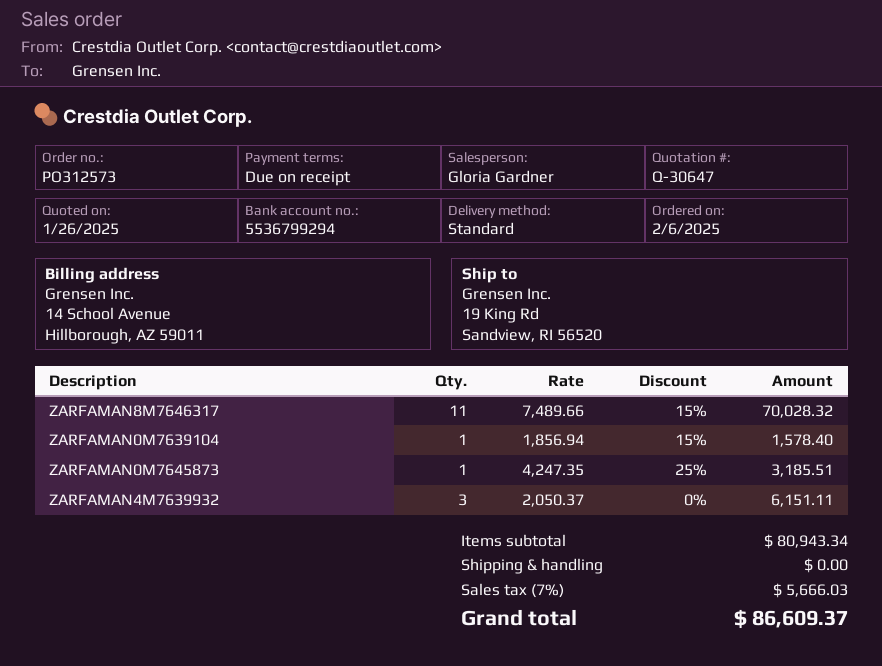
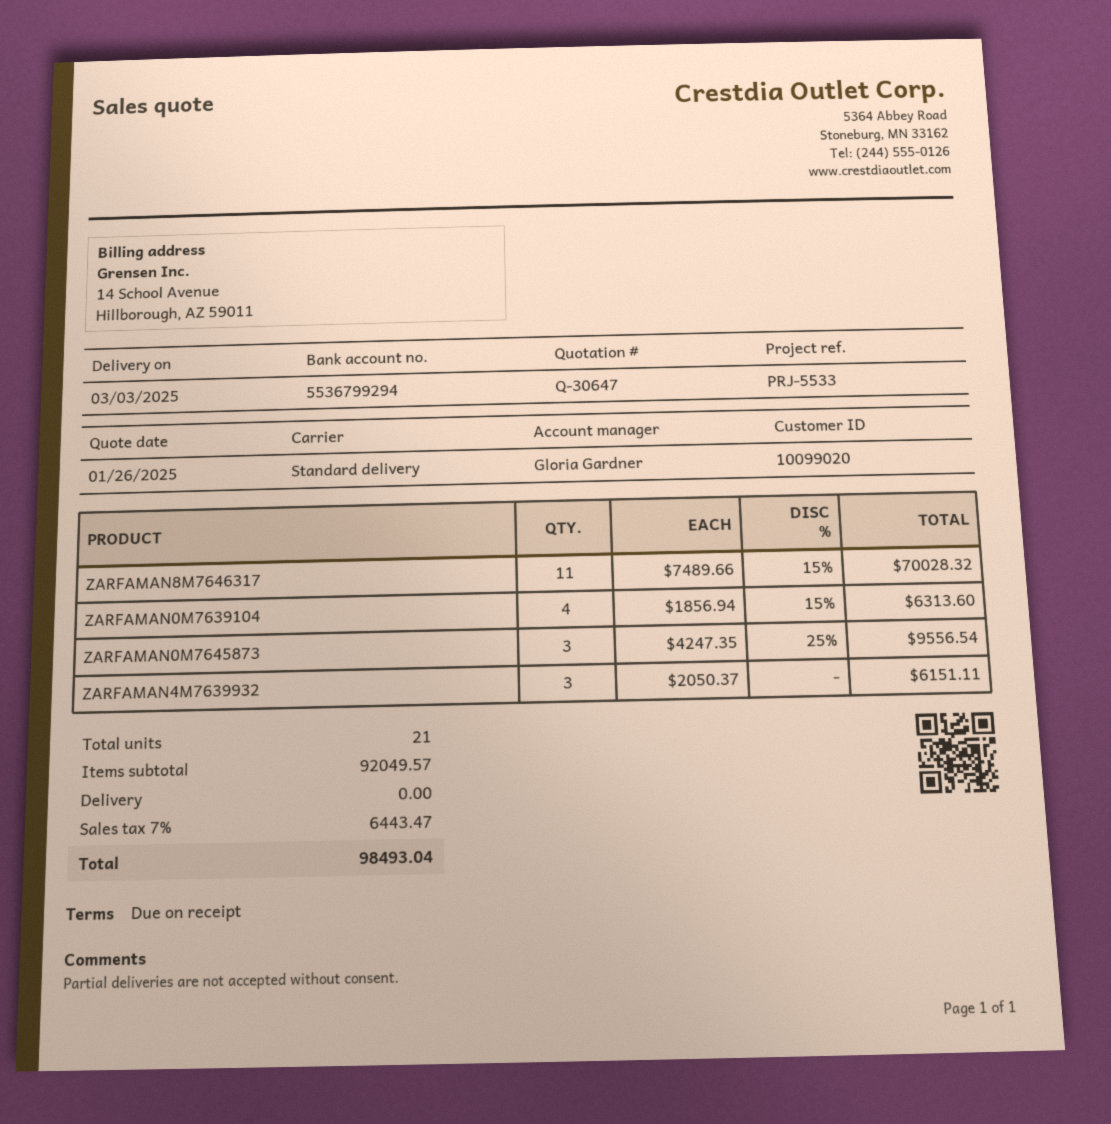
ZARFAMAN0M7639104: 1 x 1856.94 - 15% = 1578.40 -> 4 x 1856.94 - 15% = 6313.60
ZARFAMAN0M7645873: 1 x 4247.35 - 25% = 3185.51 -> 3 x 4247.35 - 25% = 9556.54
subtotal: 80943.34 -> 92049.57
tax: 7% = 5666.03 -> 7% = 6443.47
total: 86609.37 -> 98493.04

